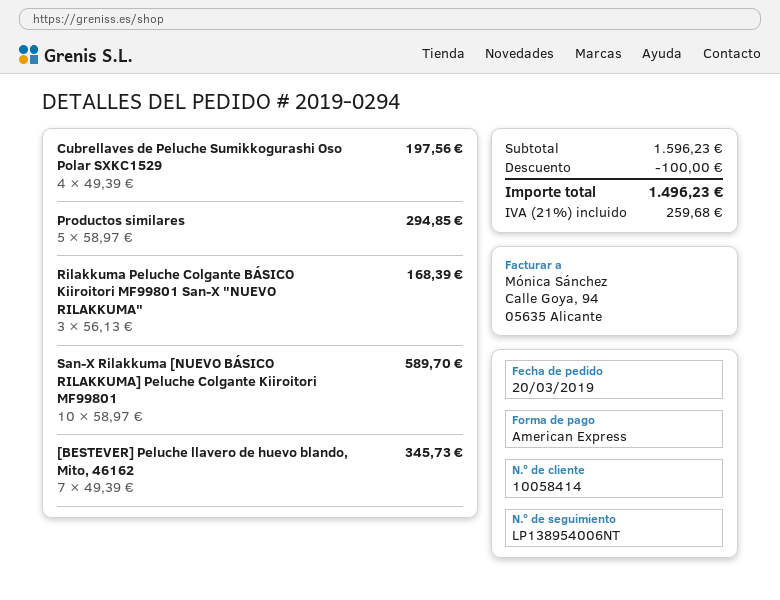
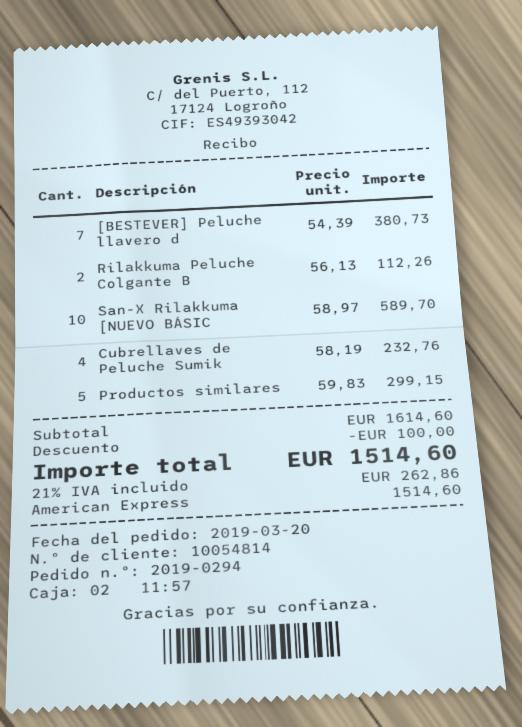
customer number: 10058414 -> 10054814
Cubrellaves de Peluche Sumikkogurashi Oso Polar SXKC1529: 4 x 49.39 = 197.56 -> 4 x 58.19 = 232.76
Productos similares: 5 x 58.97 = 294.85 -> 5 x 59.83 = 299.15
Rilakkuma Peluche Colgante BÁSICO Kiiroitori MF99801 San-X "NUEVO RILAKKUMA": 3 x 56.13 = 168.39 -> 2 x 56.13 = 112.26
[BESTEVER] Peluche llavero de huevo blando, Mito, 46162: 7 x 49.39 = 345.73 -> 7 x 54.39 = 380.73
subtotal: 1596.23 -> 1614.60
tax: 21% = 259.68 -> 21% = 262.86
total: 1496.23 -> 1514.60

